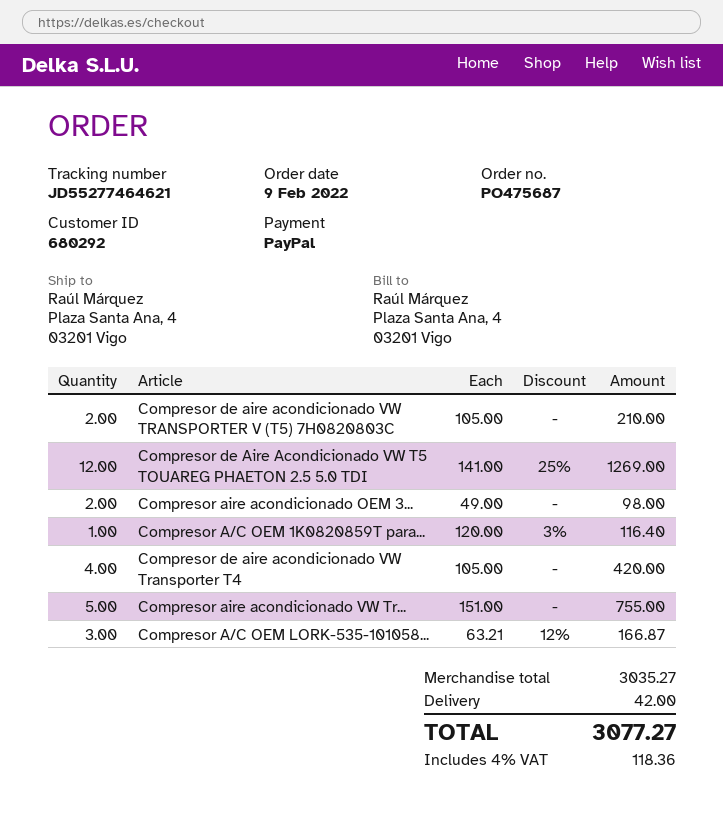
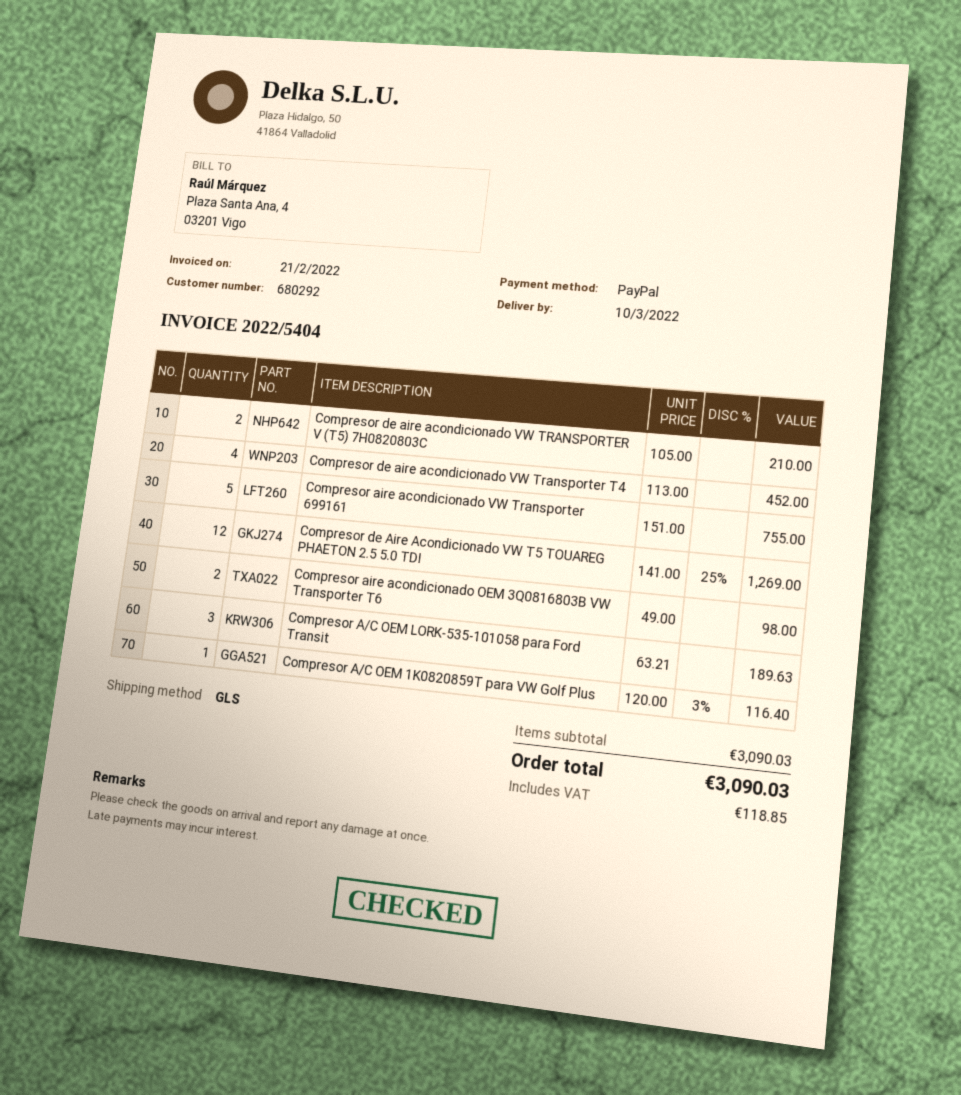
Compresor de aire acondicionado VW Transporter T4: 4 x 105.00 = 420.00 -> 4 x 113.00 = 452.00
Compresor A/C OEM LORK-535-101058...: 3 x 63.21 - 12% = 166.87 -> 3 x 63.21 = 189.63
subtotal: 3035.27 -> 3090.03
shipping: 42.00 -> none
tax: 118.36 -> 118.85
total: 3077.27 -> 3090.03

